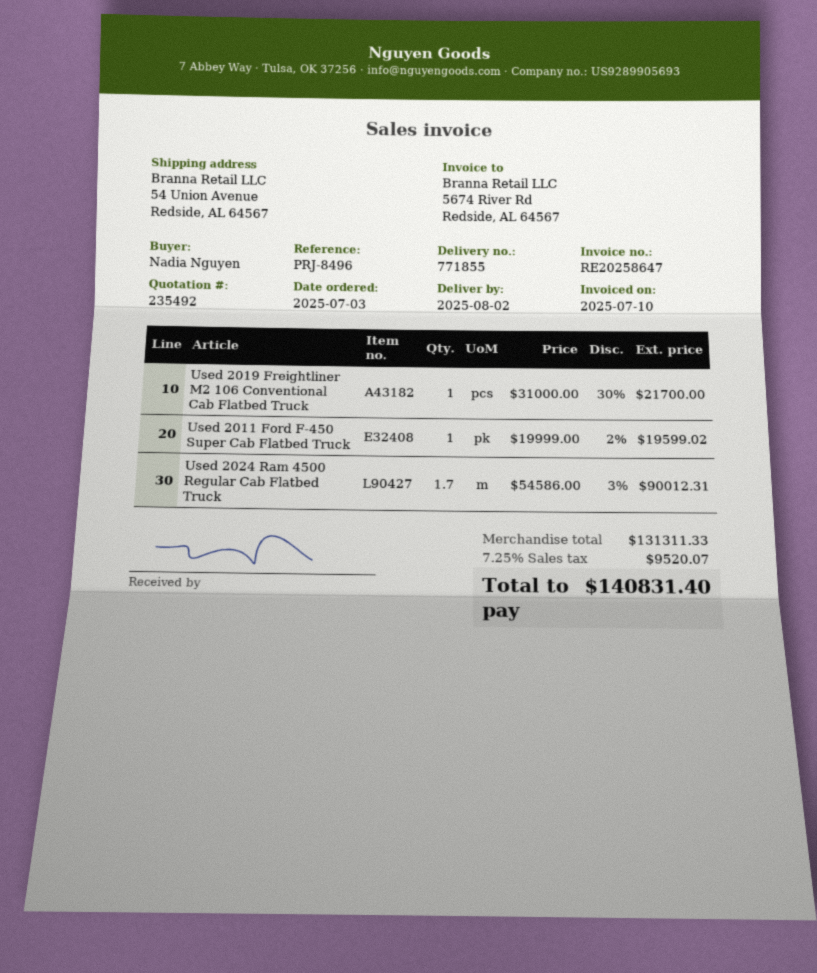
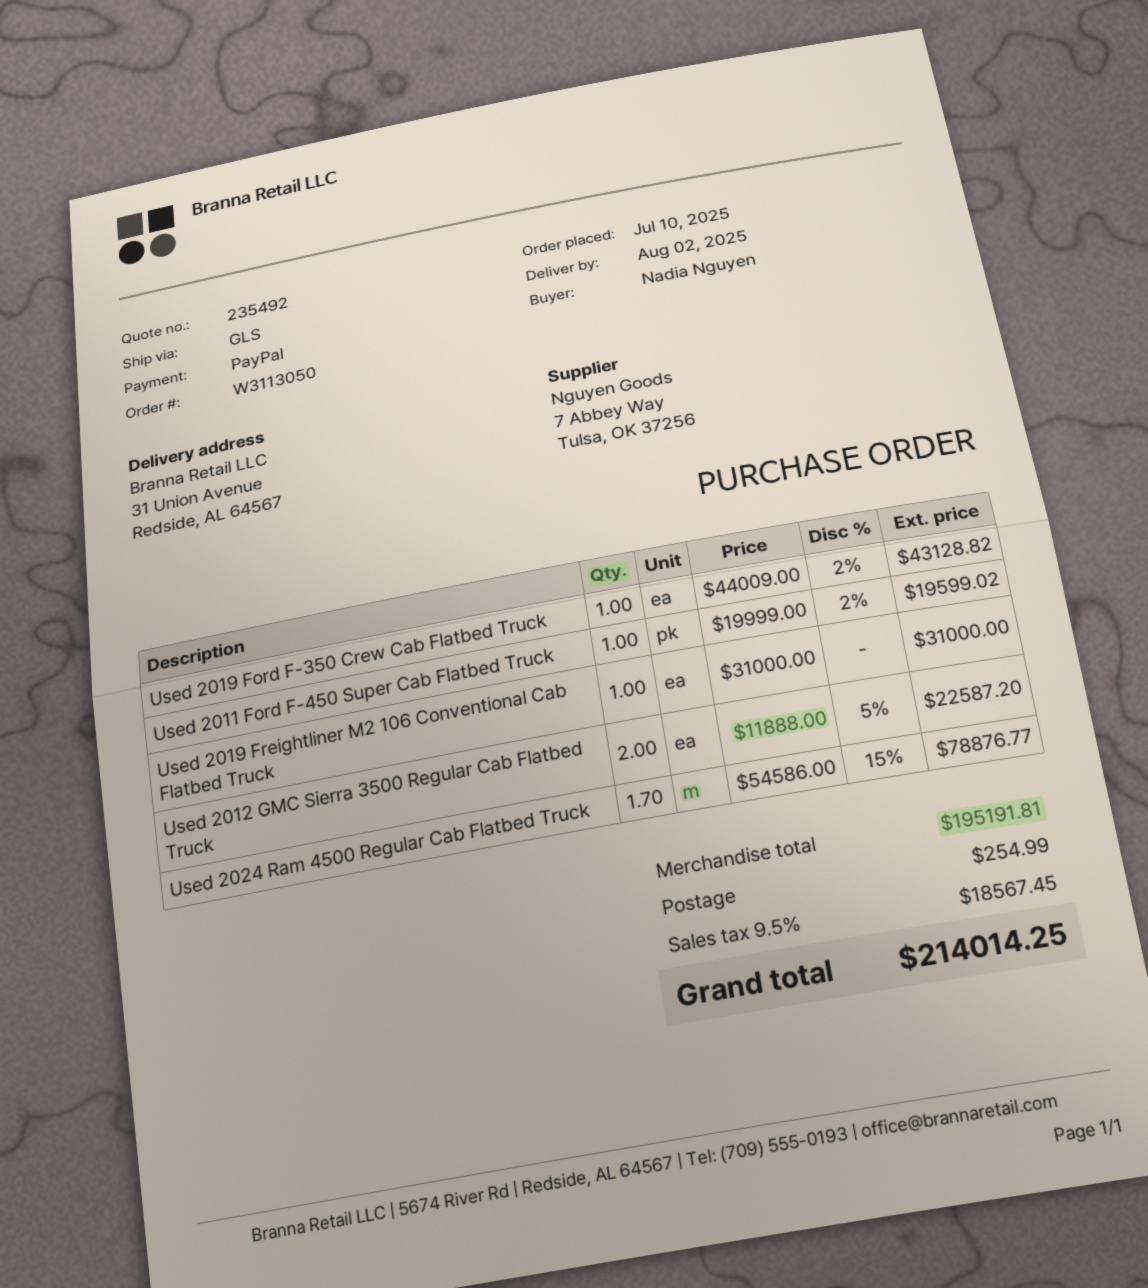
order date: 2025-07-03 -> 2025-07-10
ship to: 54 Union Avenue, Redside, AL 64567 -> 31 Union Avenue, Redside, AL 64567
Used 2019 Freightliner M2 106 Conventional Cab Flatbed Truck: 1 x 31000.00 - 30% = 21700.00 -> 1 x 31000.00 = 31000.00
Used 2024 Ram 4500 Regular Cab Flatbed Truck: 1.7 x 54586.00 - 3% = 90012.31 -> 1.7 x 54586.00 - 15% = 78876.77
Used 2019 Ford F-350 Crew Cab Flatbed Truck: none -> 1 x 44009.00 - 2% = 43128.82
Used 2012 GMC Sierra 3500 Regular Cab Flatbed Truck: none -> 2 x 11888.00 - 5% = 22587.20
subtotal: 131311.33 -> 195191.81
shipping: none -> 254.99
tax: 7.25% = 9520.07 -> 9.5% = 18567.45
total: 140831.40 -> 214014.25

